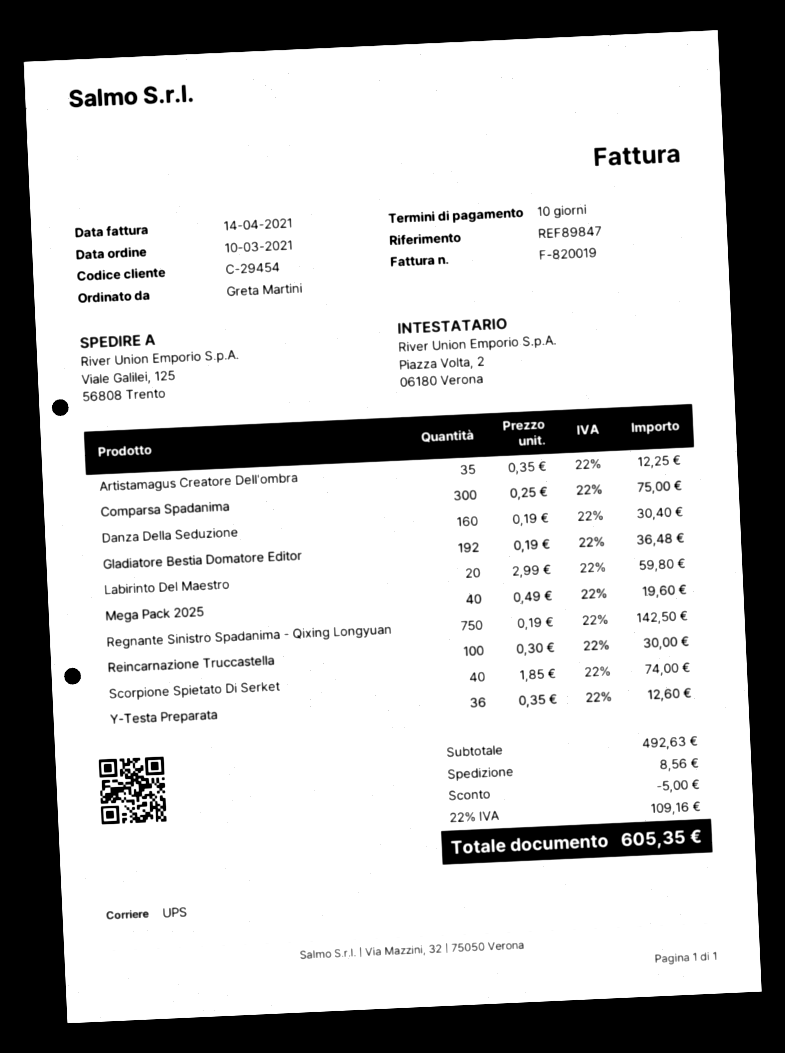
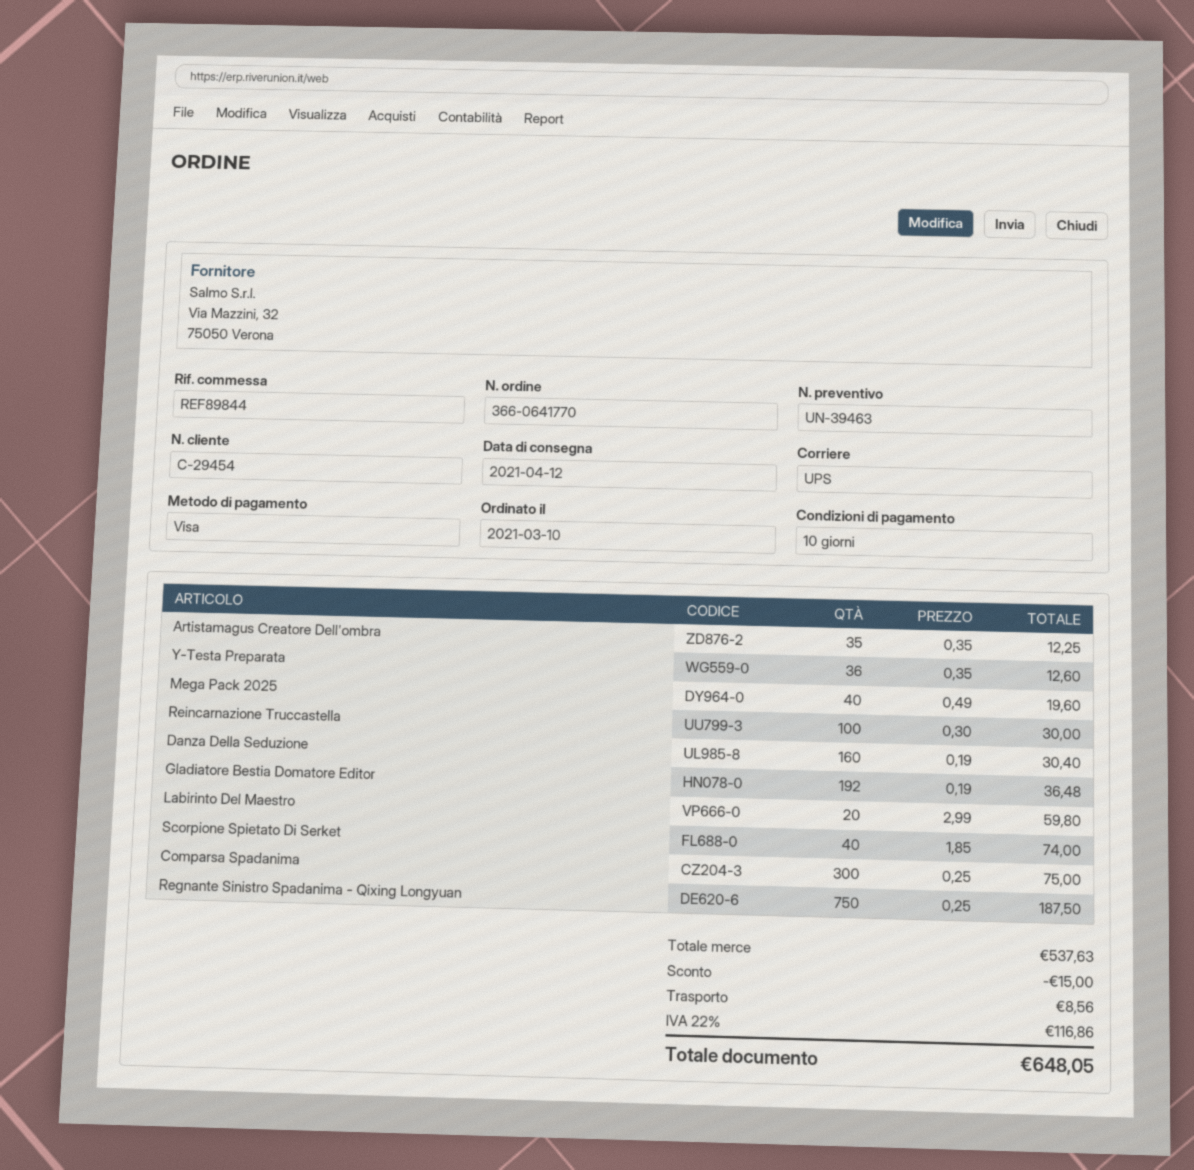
reference: REF89847 -> REF89844
Regnante Sinistro Spadanima - Qixing Longyuan: 750 x 0.19 = 142.50 -> 750 x 0.25 = 187.50
subtotal: 492.63 -> 537.63
discount: 5.00 -> 15.00
tax: 22% = 109.16 -> 22% = 116.86
total: 605.35 -> 648.05

